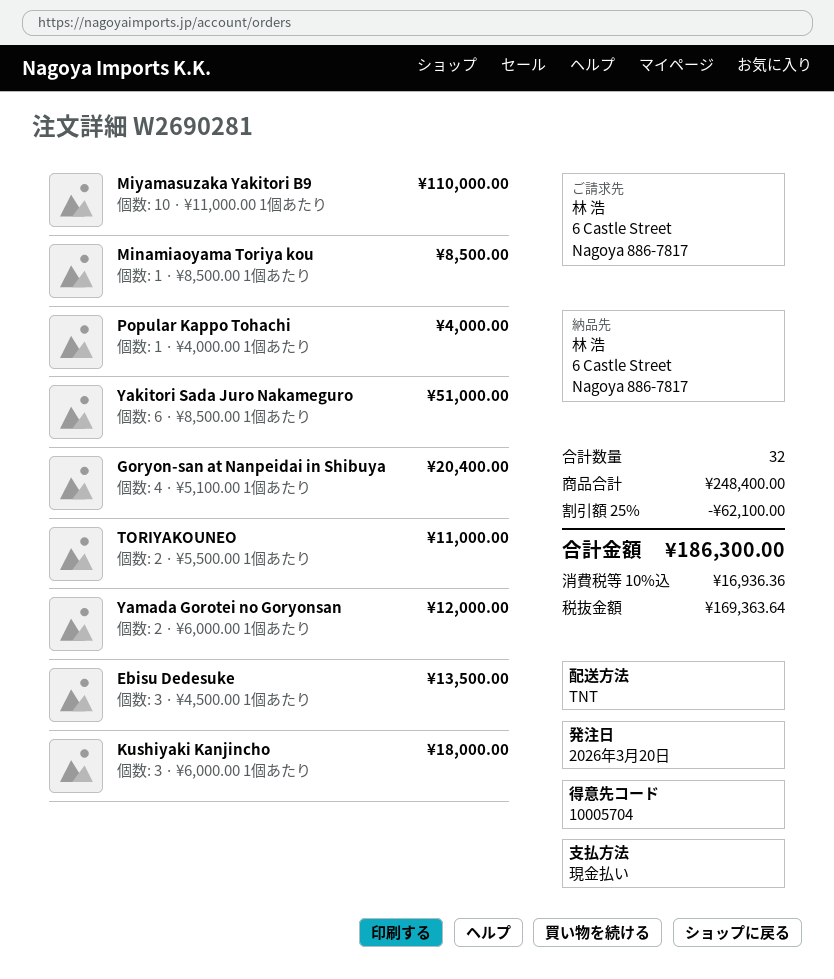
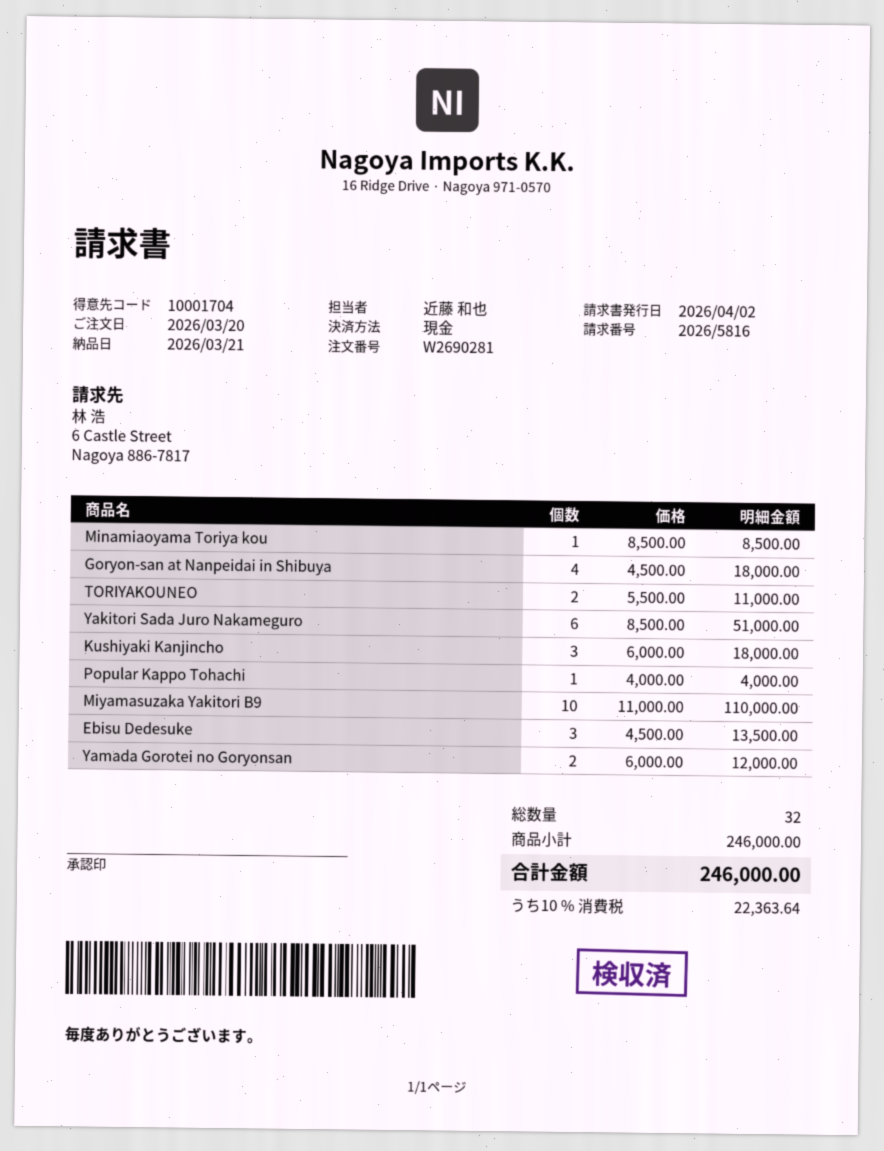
customer number: 10005704 -> 10001704
Goryon-san at Nanpeidai in Shibuya: 4 x 5100.00 = 20400.00 -> 4 x 4500.00 = 18000.00
subtotal: 248400.00 -> 246000.00
discount: 25% = 62100.00 -> none
tax: 10% = 16936.36 -> 10% = 22363.64
total: 186300.00 -> 246000.00

